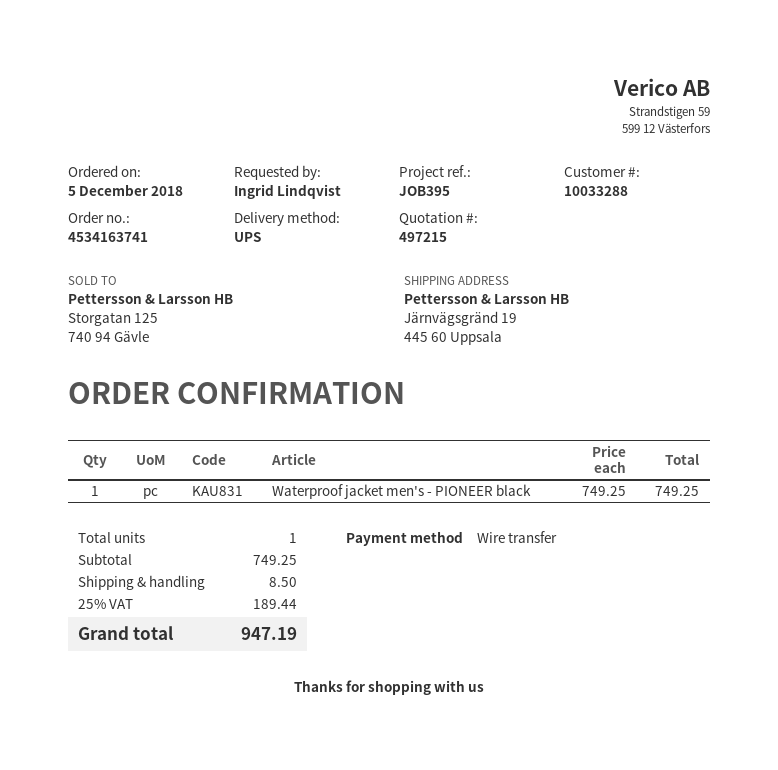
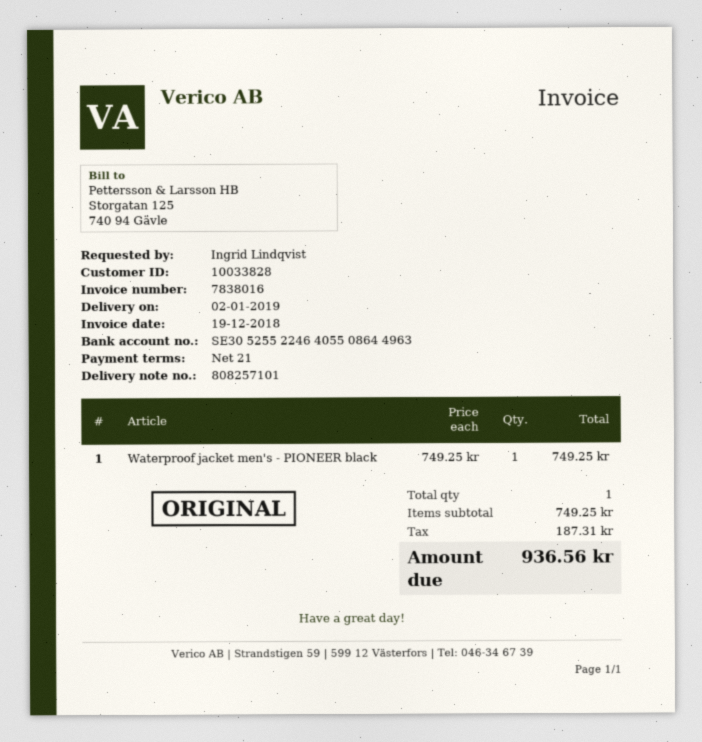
customer number: 10033288 -> 10033828
shipping: 8.50 -> none
tax: 189.44 -> 187.31
total: 947.19 -> 936.56

